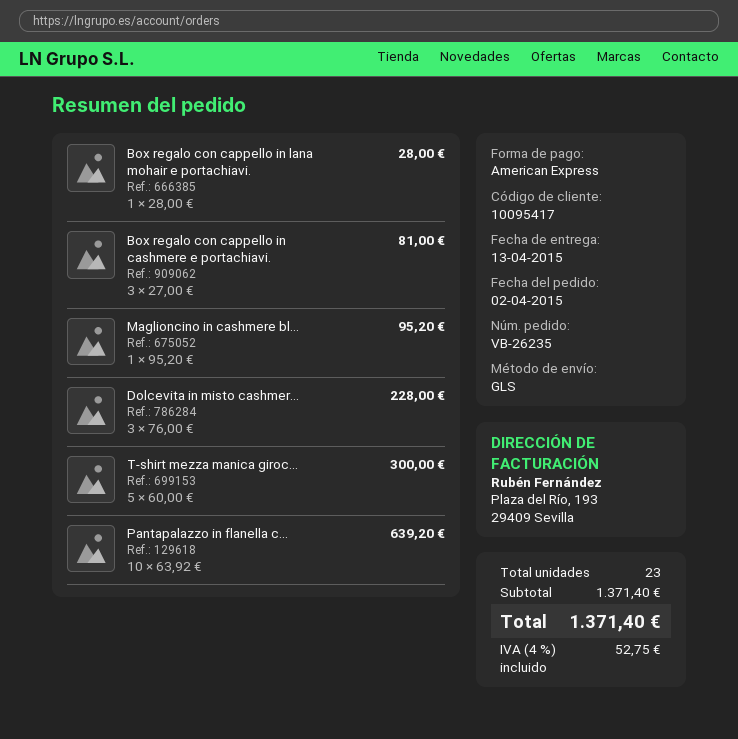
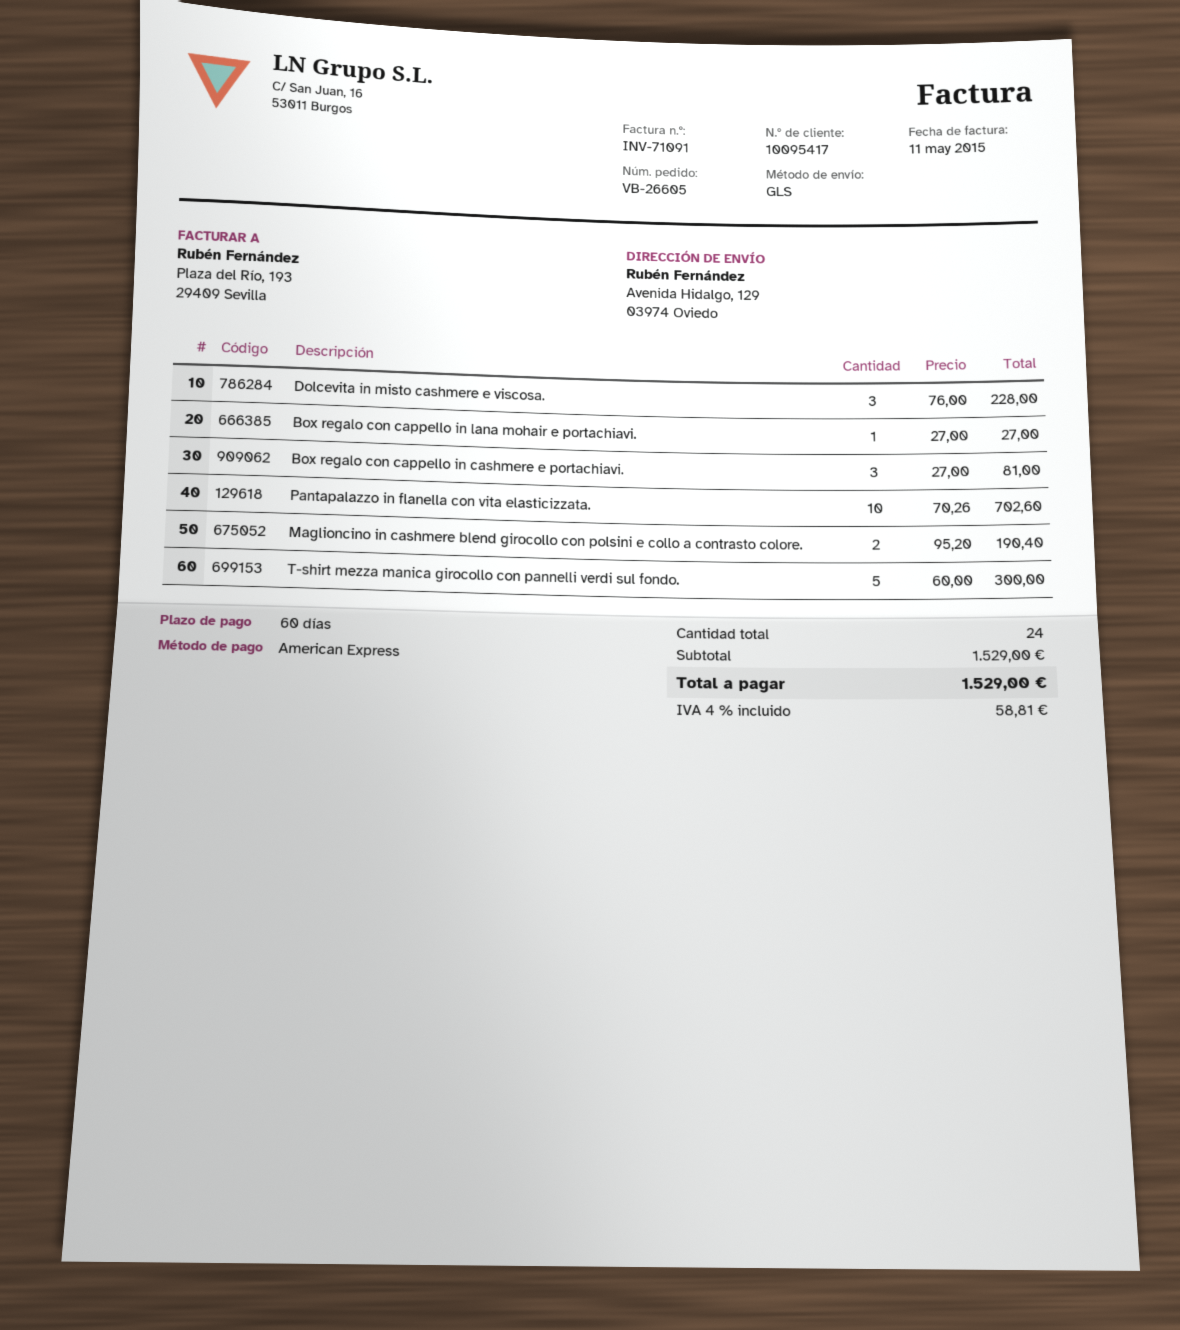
order number: VB-26235 -> VB-26605
Box regalo con cappello in lana mohair e portachiavi.: 1 x 28.00 = 28.00 -> 1 x 27.00 = 27.00
Maglioncino in cashmere bl...: 1 x 95.20 = 95.20 -> 2 x 95.20 = 190.40
Pantapalazzo in flanella c...: 10 x 63.92 = 639.20 -> 10 x 70.26 = 702.60
total quantity: 23 -> 24
subtotal: 1371.40 -> 1529.00
tax: 4% = 52.75 -> 4% = 58.81
total: 1371.40 -> 1529.00

